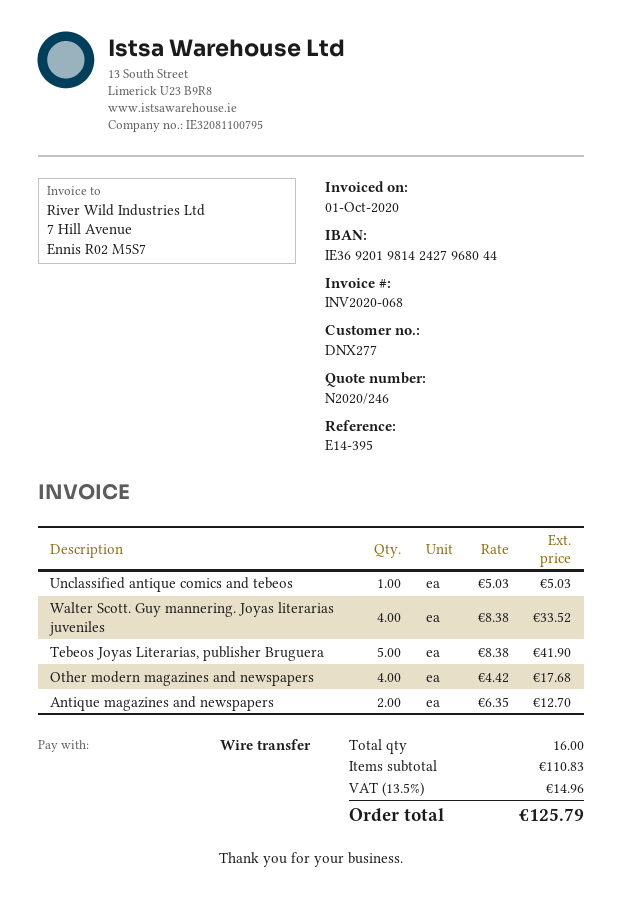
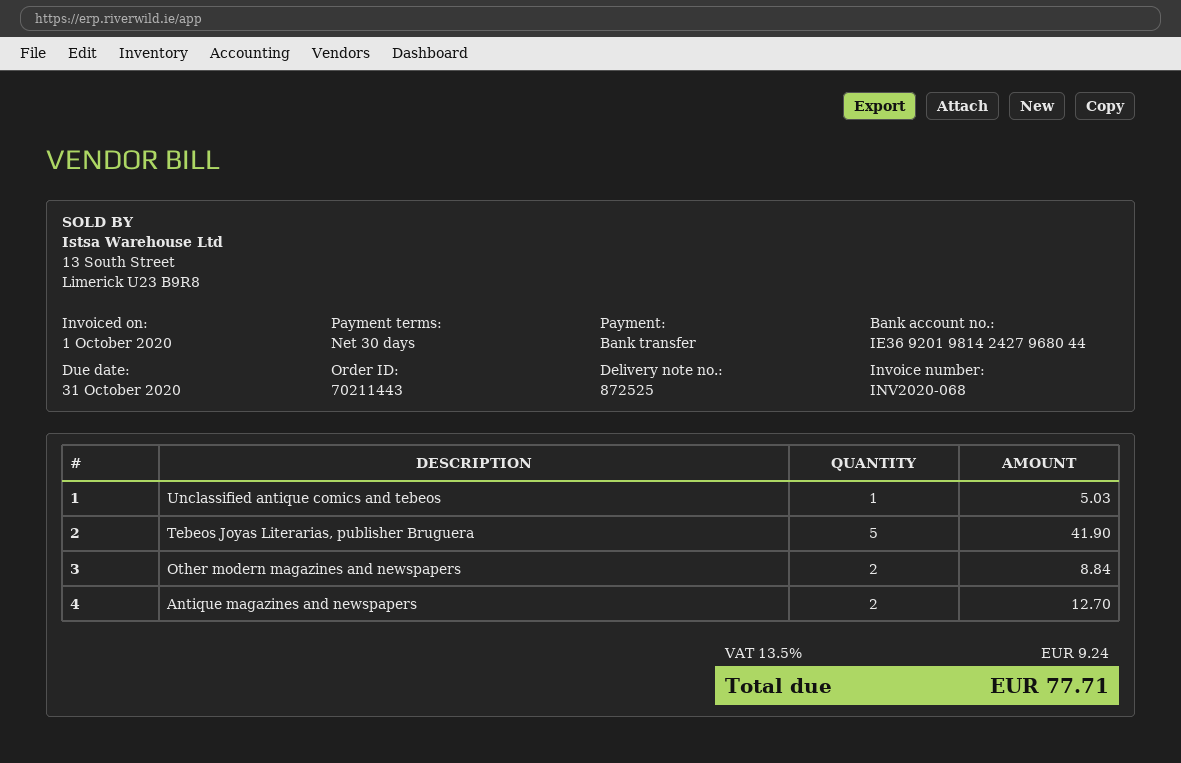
Walter Scott. Guy mannering. Joyas literarias juveniles: 4 for 33.52 -> none
Other modern magazines and newspapers: 4 for 17.68 -> 2 for 8.84
tax: 13.5% = 14.96 -> 13.5% = 9.24
total: 125.79 -> 77.71

